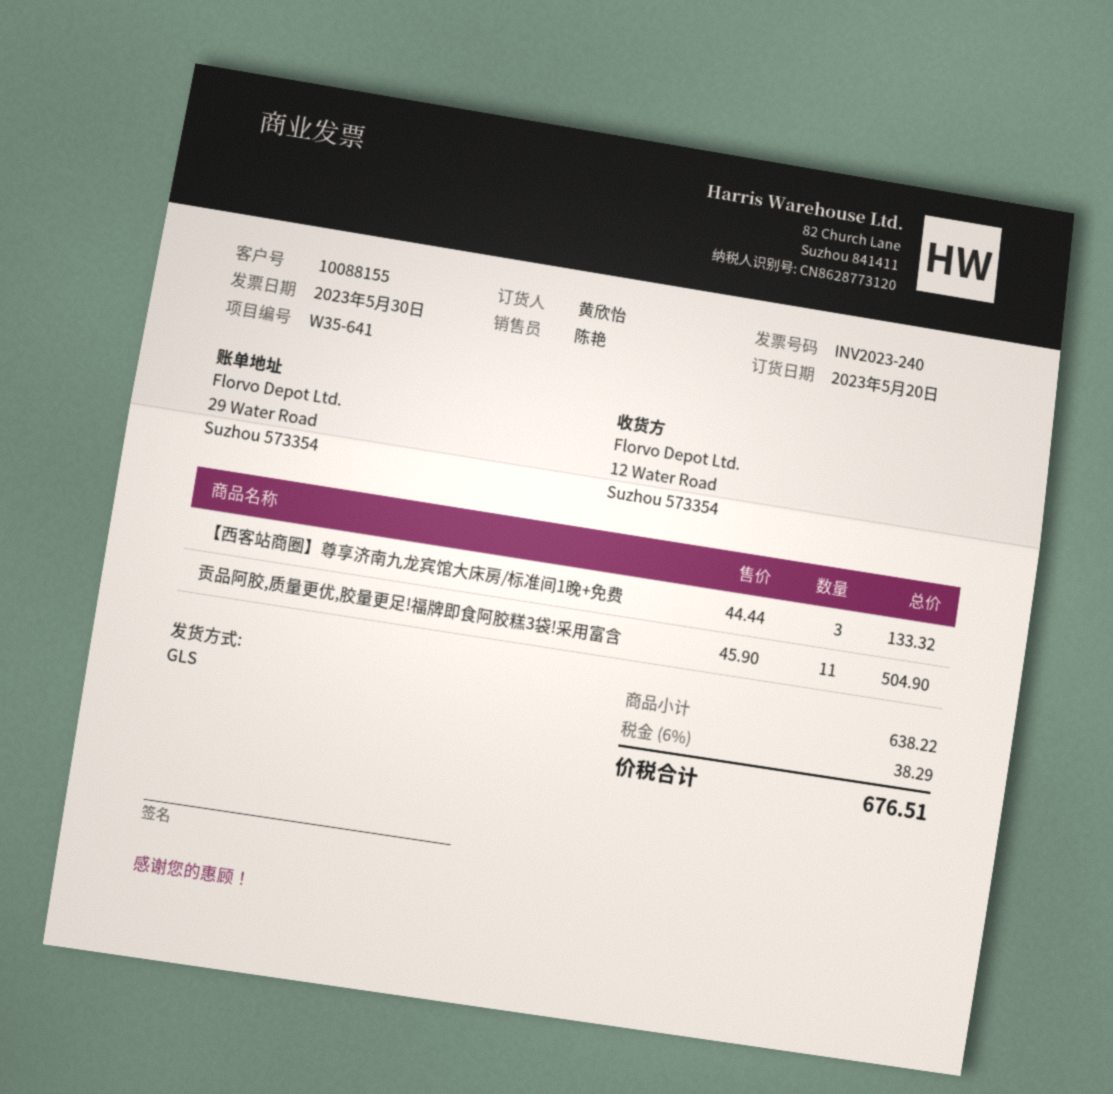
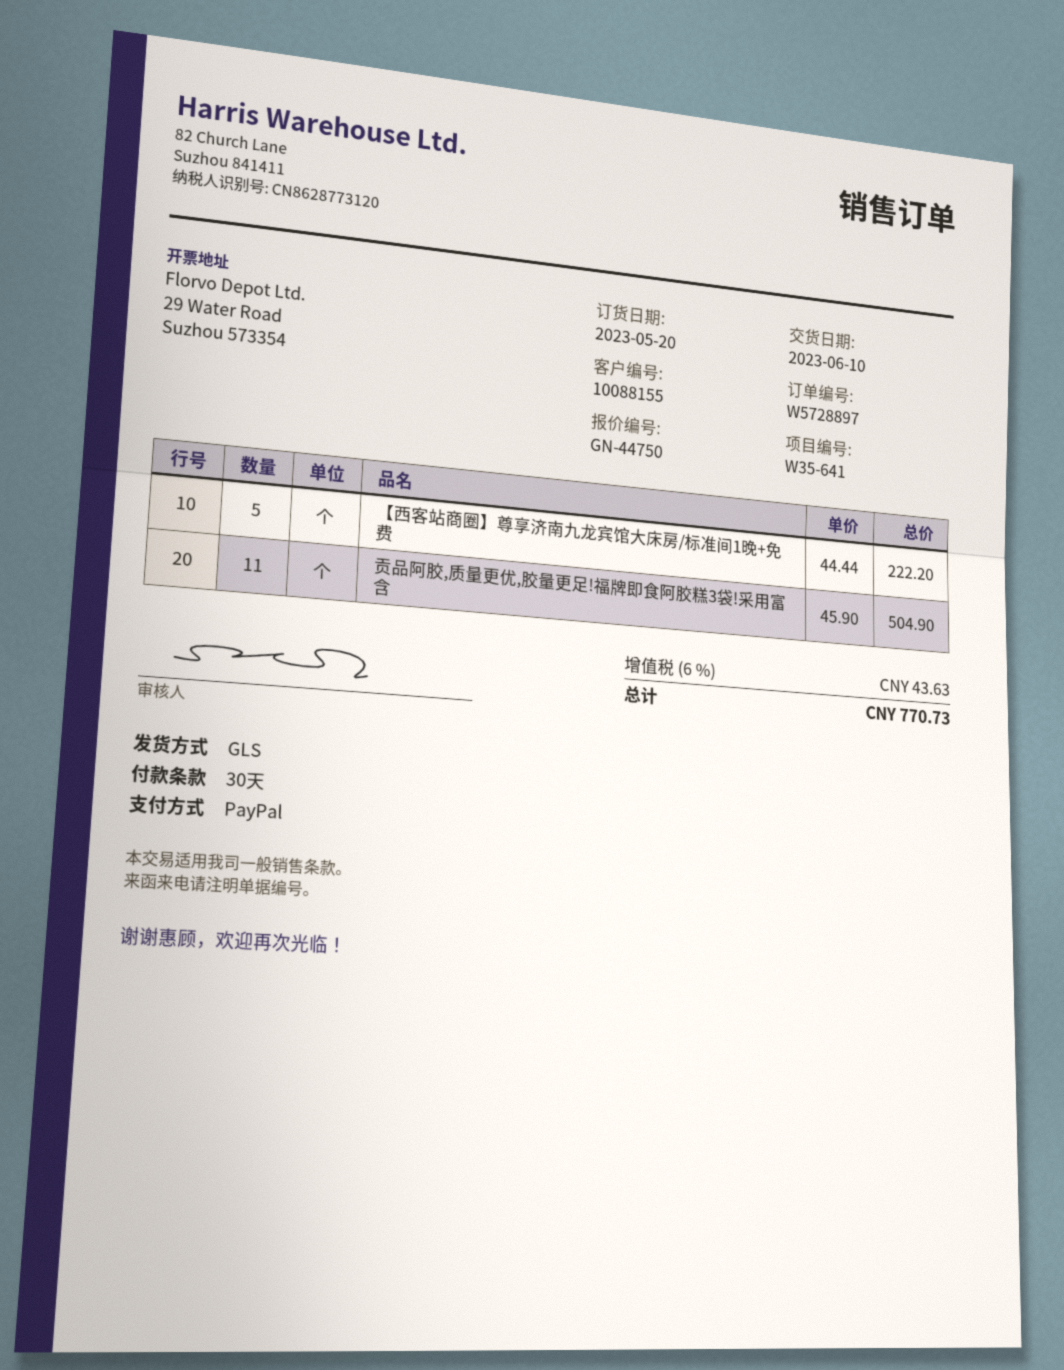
【西客站商圈】尊享济南九龙宾馆大床房/标准间1晚+免费: 3 x 44.44 = 133.32 -> 5 x 44.44 = 222.20
tax: 6% = 38.29 -> 6% = 43.63
total: 676.51 -> 770.73

